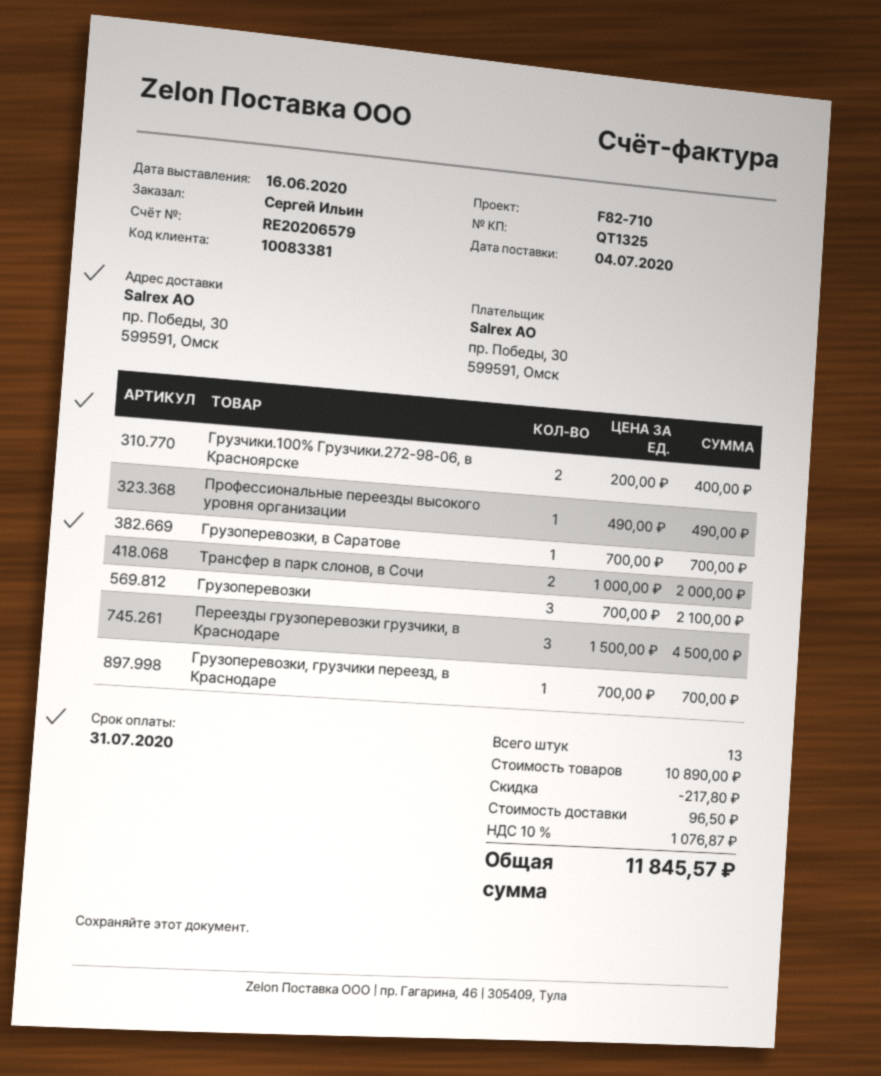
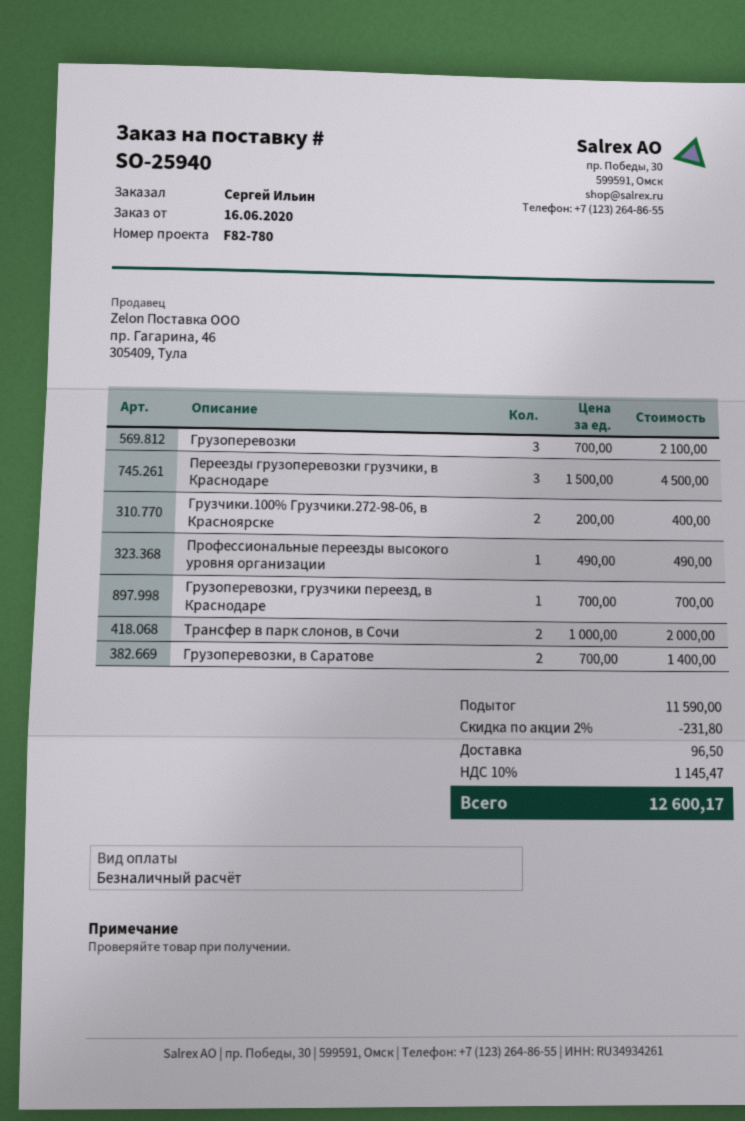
reference: F82-710 -> F82-780
Грузоперевозки, в Саратове: 1 x 700.00 = 700.00 -> 2 x 700.00 = 1400.00
subtotal: 10890.00 -> 11590.00
discount: 217.80 -> 231.80
tax: 10% = 1076.87 -> 10% = 1145.47
total: 11845.57 -> 12600.17

